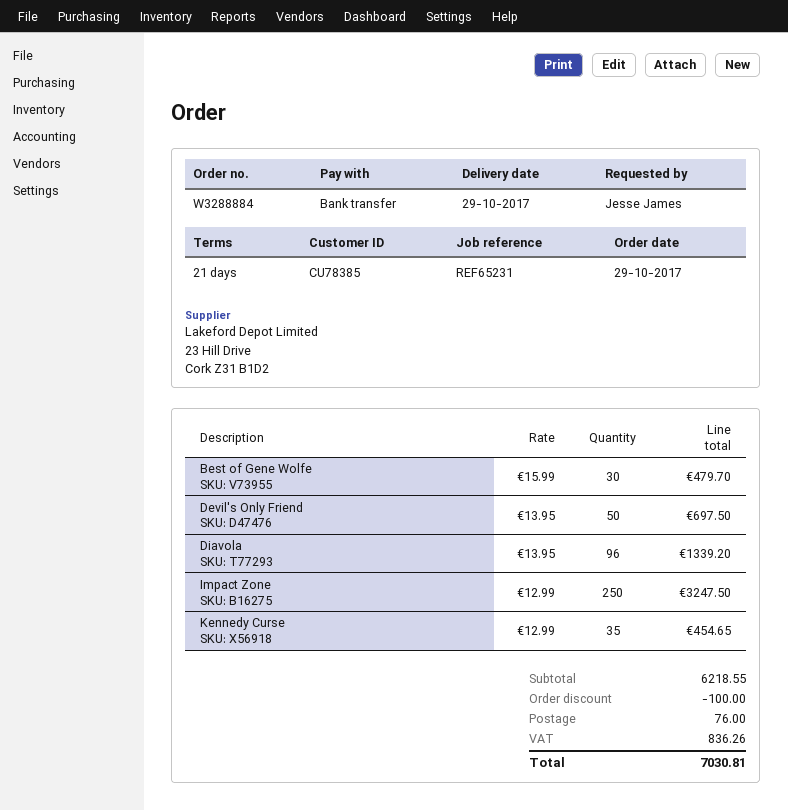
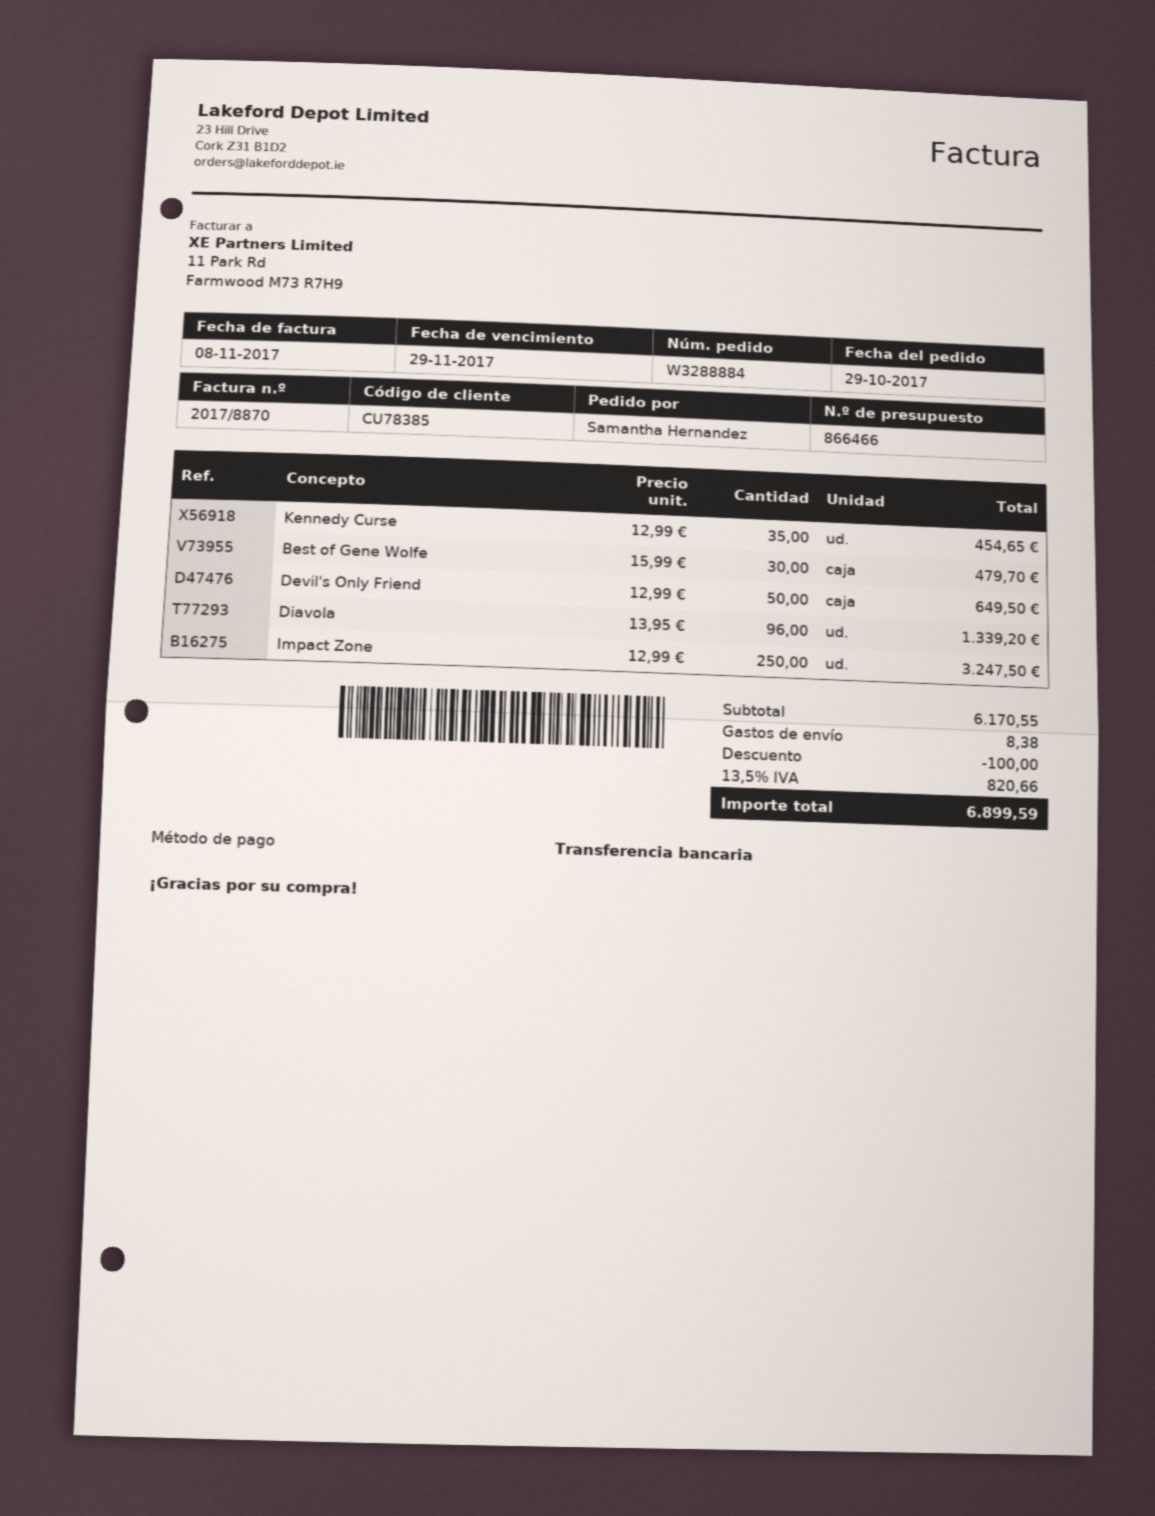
ordered by: Jesse James -> Samantha Hernandez
Devil's Only Friend: 50 x 13.95 = 697.50 -> 50 x 12.99 = 649.50
subtotal: 6218.55 -> 6170.55
shipping: 76.00 -> 8.38
tax: 836.26 -> 820.66
total: 7030.81 -> 6899.59

